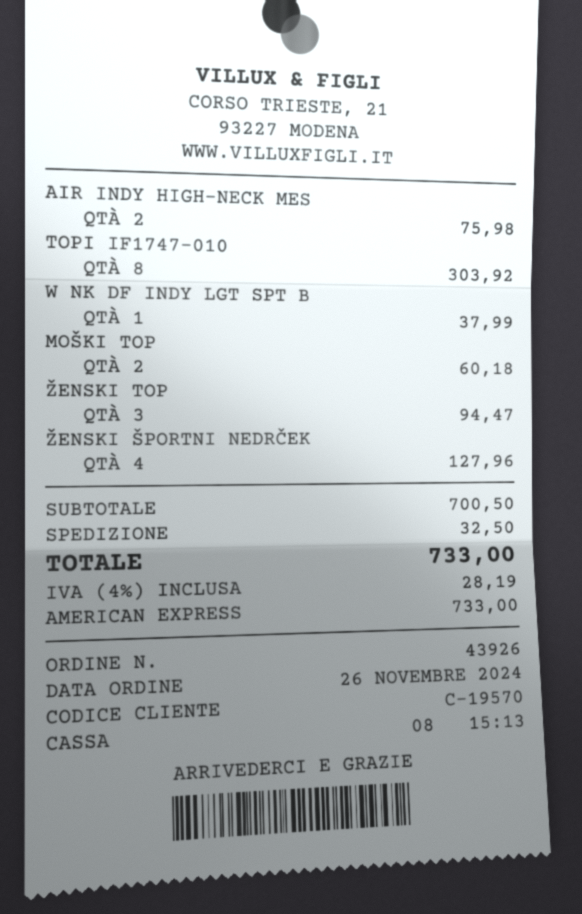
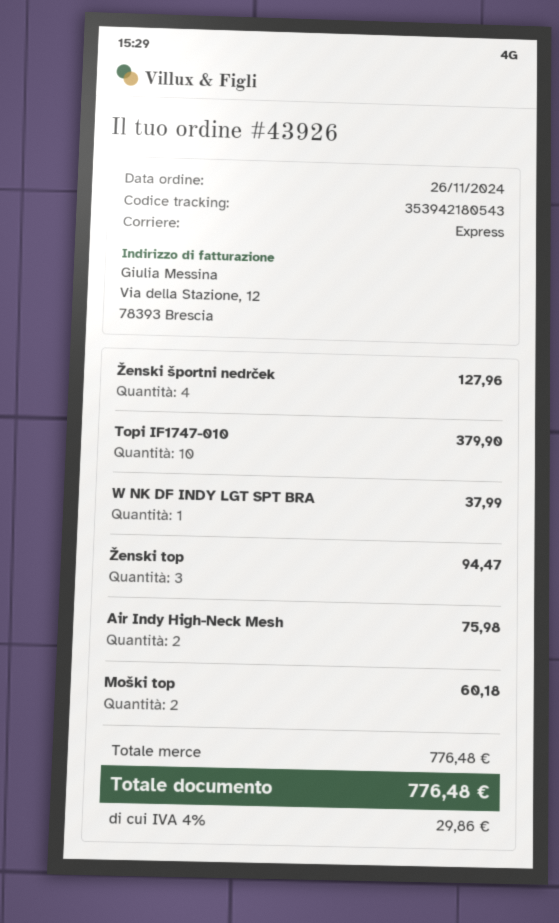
TOPI IF1747-010: 8 for 303.92 -> 10 for 379.90
subtotal: 700.50 -> 776.48
shipping: 32.50 -> none
tax: 4% = 28.19 -> 4% = 29.86
total: 733.00 -> 776.48

